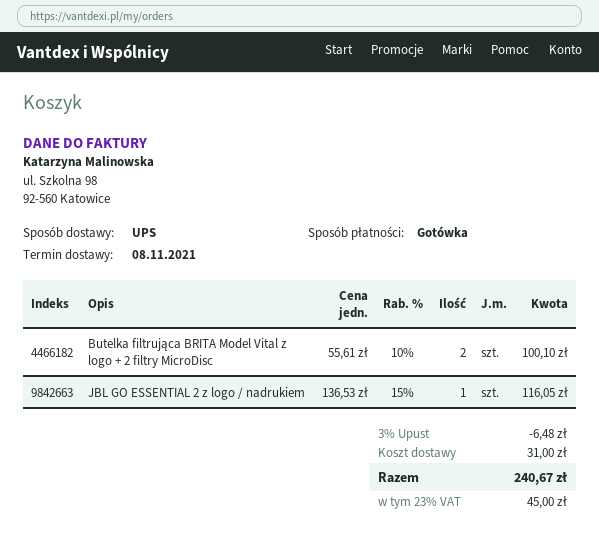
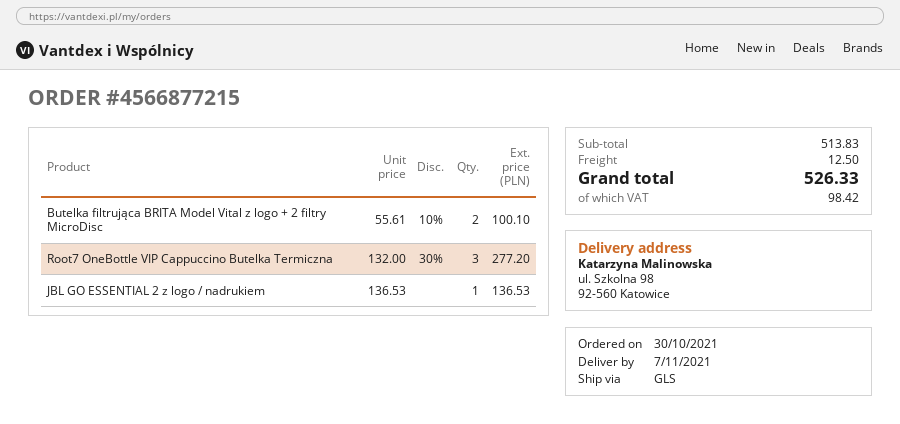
delivery date: 2021-11-08 -> 2021-11-07
shipping method: UPS -> GLS
JBL GO ESSENTIAL 2 z logo / nadrukiem: 1 x 136.53 - 15% = 116.05 -> 1 x 136.53 = 136.53
Root7 OneBottle VIP Cappuccino Butelka Termiczna: none -> 3 x 132.00 - 30% = 277.20
discount: 3% = 6.48 -> none
shipping: 31.00 -> 12.50
tax: 45.00 -> 98.42
total: 240.67 -> 526.33

